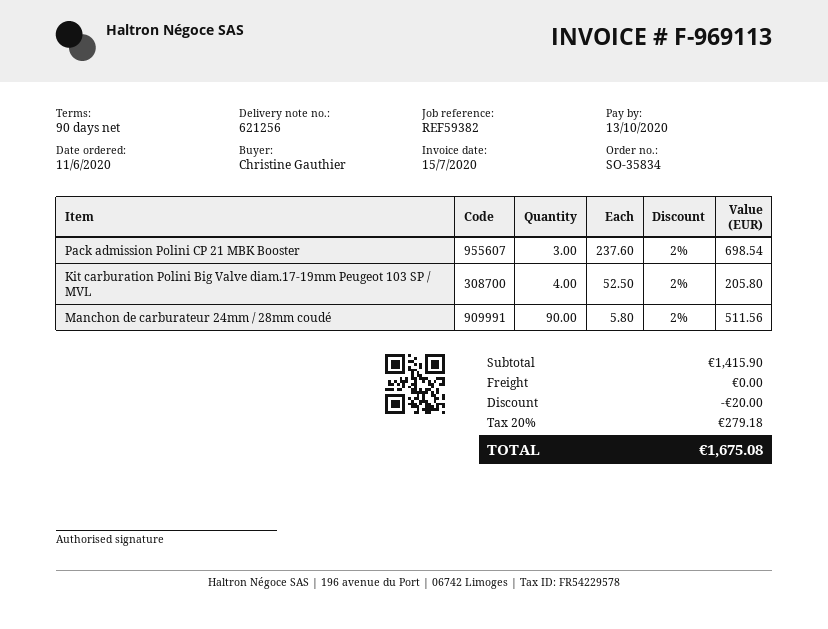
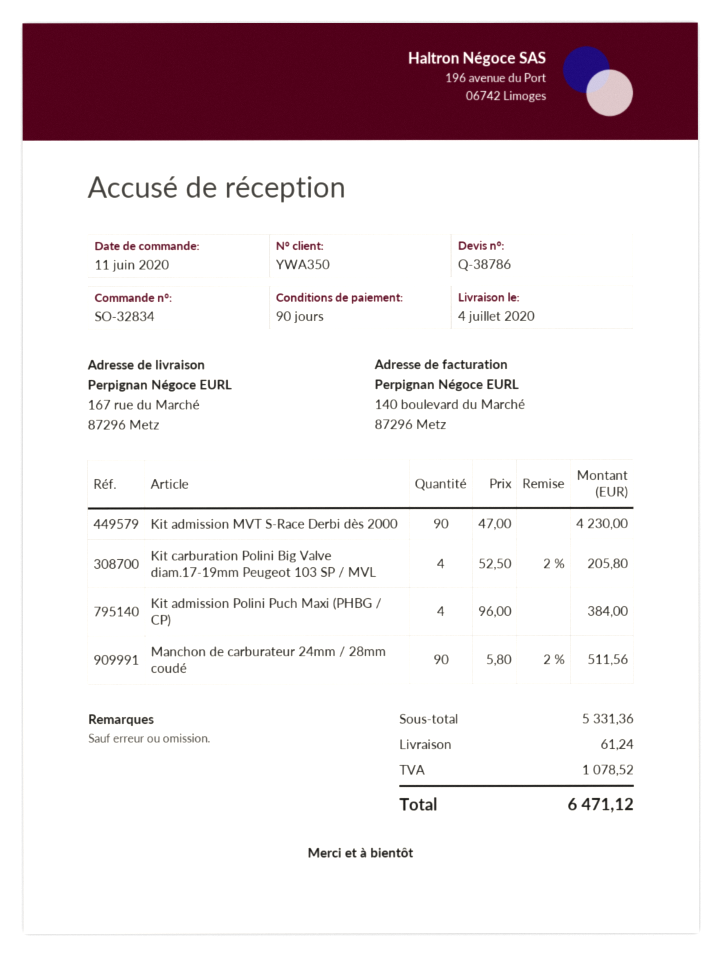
order number: SO-35834 -> SO-32834
Pack admission Polini CP 21 MBK Booster: 3 x 237.60 - 2% = 698.54 -> none
Kit admission MVT S-Race Derbi dès 2000: none -> 90 x 47.00 = 4230.00
Kit admission Polini Puch Maxi (PHBG / CP): none -> 4 x 96.00 = 384.00
subtotal: 1415.90 -> 5331.36
discount: 20.00 -> none
shipping: 0.00 -> 61.24
tax: 279.18 -> 1078.52
total: 1675.08 -> 6471.12

